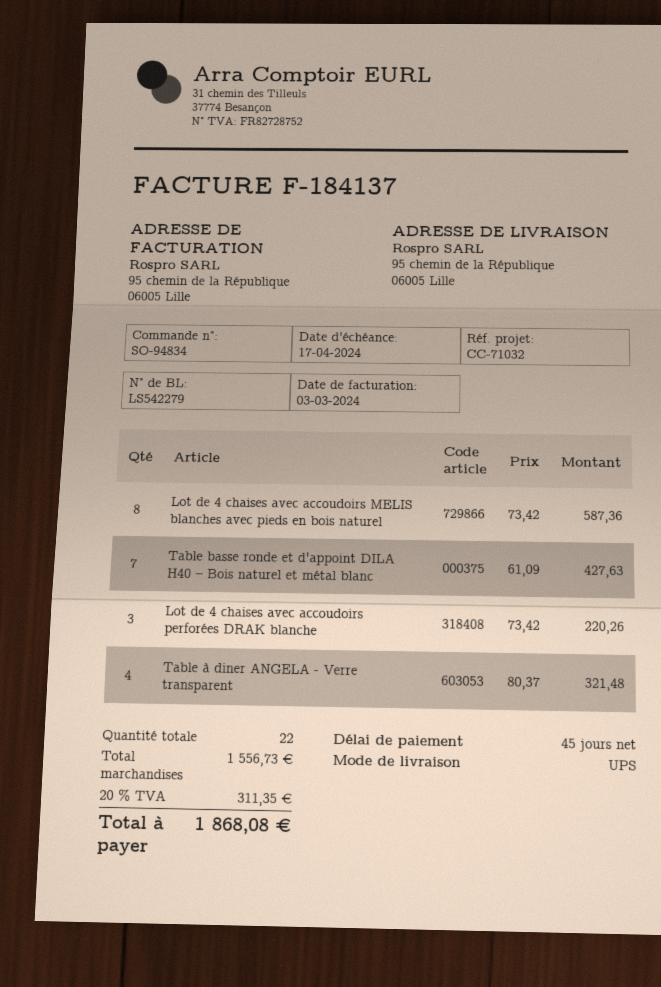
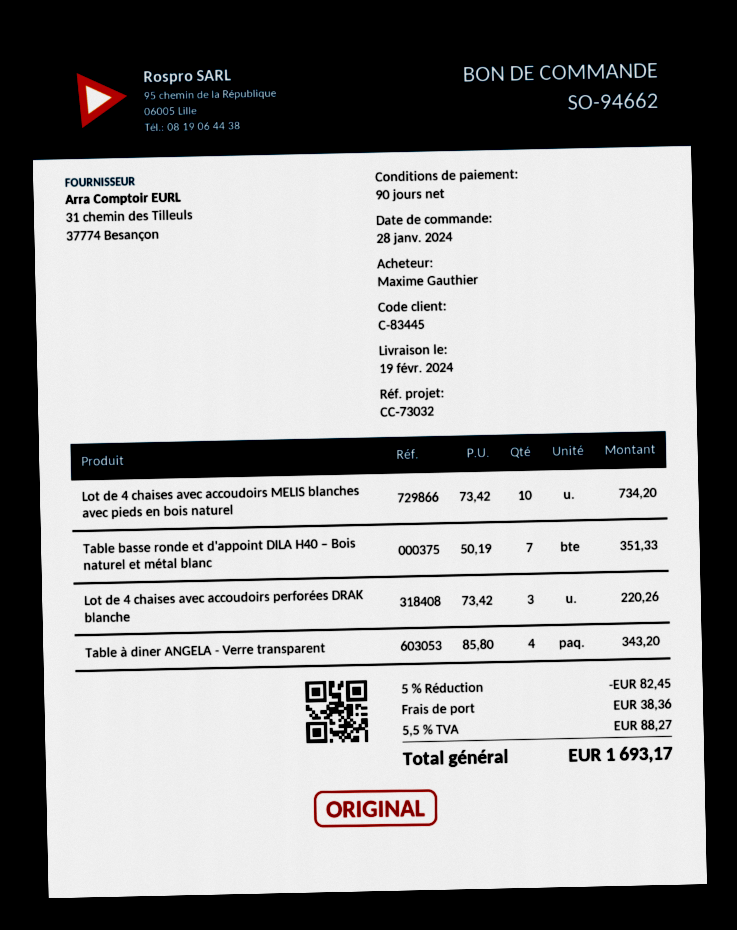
order number: SO-94834 -> SO-94662
payment terms: 45 days -> 90 days
reference: CC-71032 -> CC-73032
Lot de 4 chaises avec accoudoirs MELIS blanches avec pieds en bois naturel: 8 x 73.42 = 587.36 -> 10 x 73.42 = 734.20
Table basse ronde et d'appoint DILA H40 – Bois naturel et métal blanc: 7 x 61.09 = 427.63 -> 7 x 50.19 = 351.33
Table à diner ANGELA - Verre transparent: 4 x 80.37 = 321.48 -> 4 x 85.80 = 343.20
discount: none -> 5% = 82.45
shipping: none -> 38.36
tax: 20% = 311.35 -> 5.5% = 88.27
total: 1868.08 -> 1693.17

